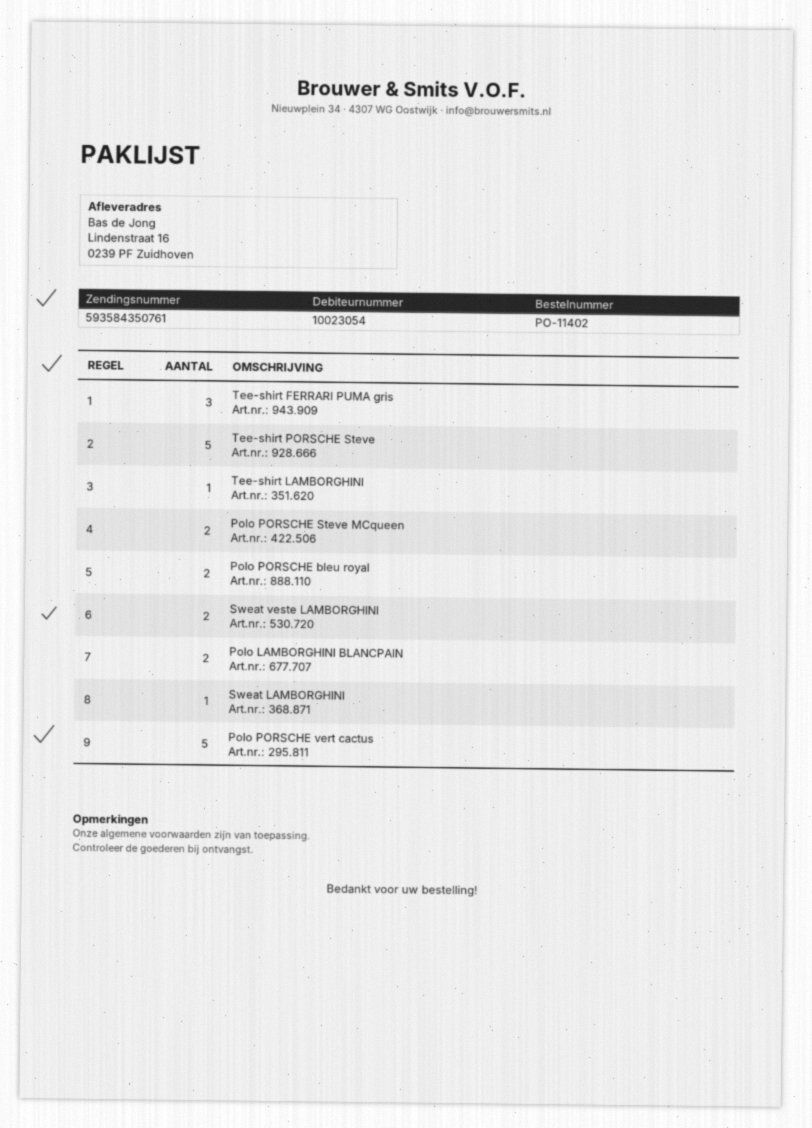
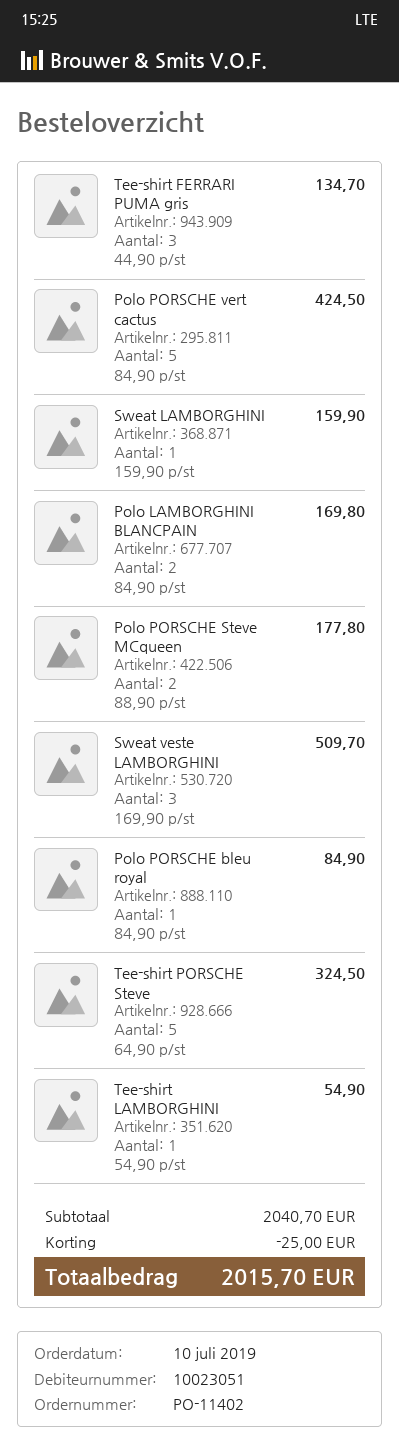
customer number: 10023054 -> 10023051
Polo PORSCHE bleu royal: 2 -> 1
Sweat veste LAMBORGHINI: 2 -> 3

